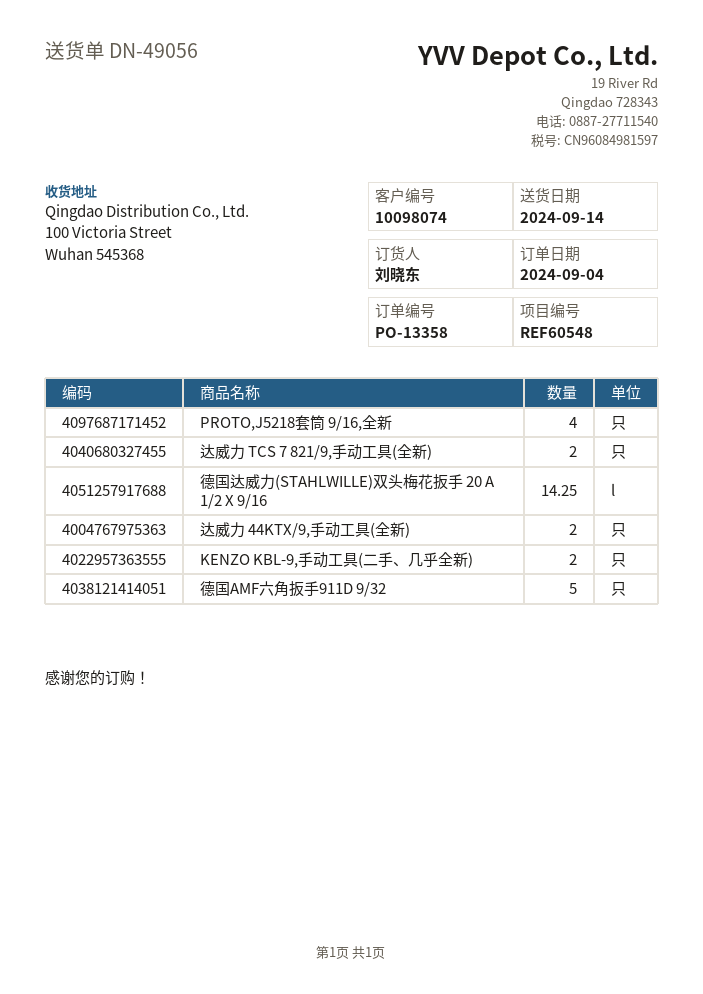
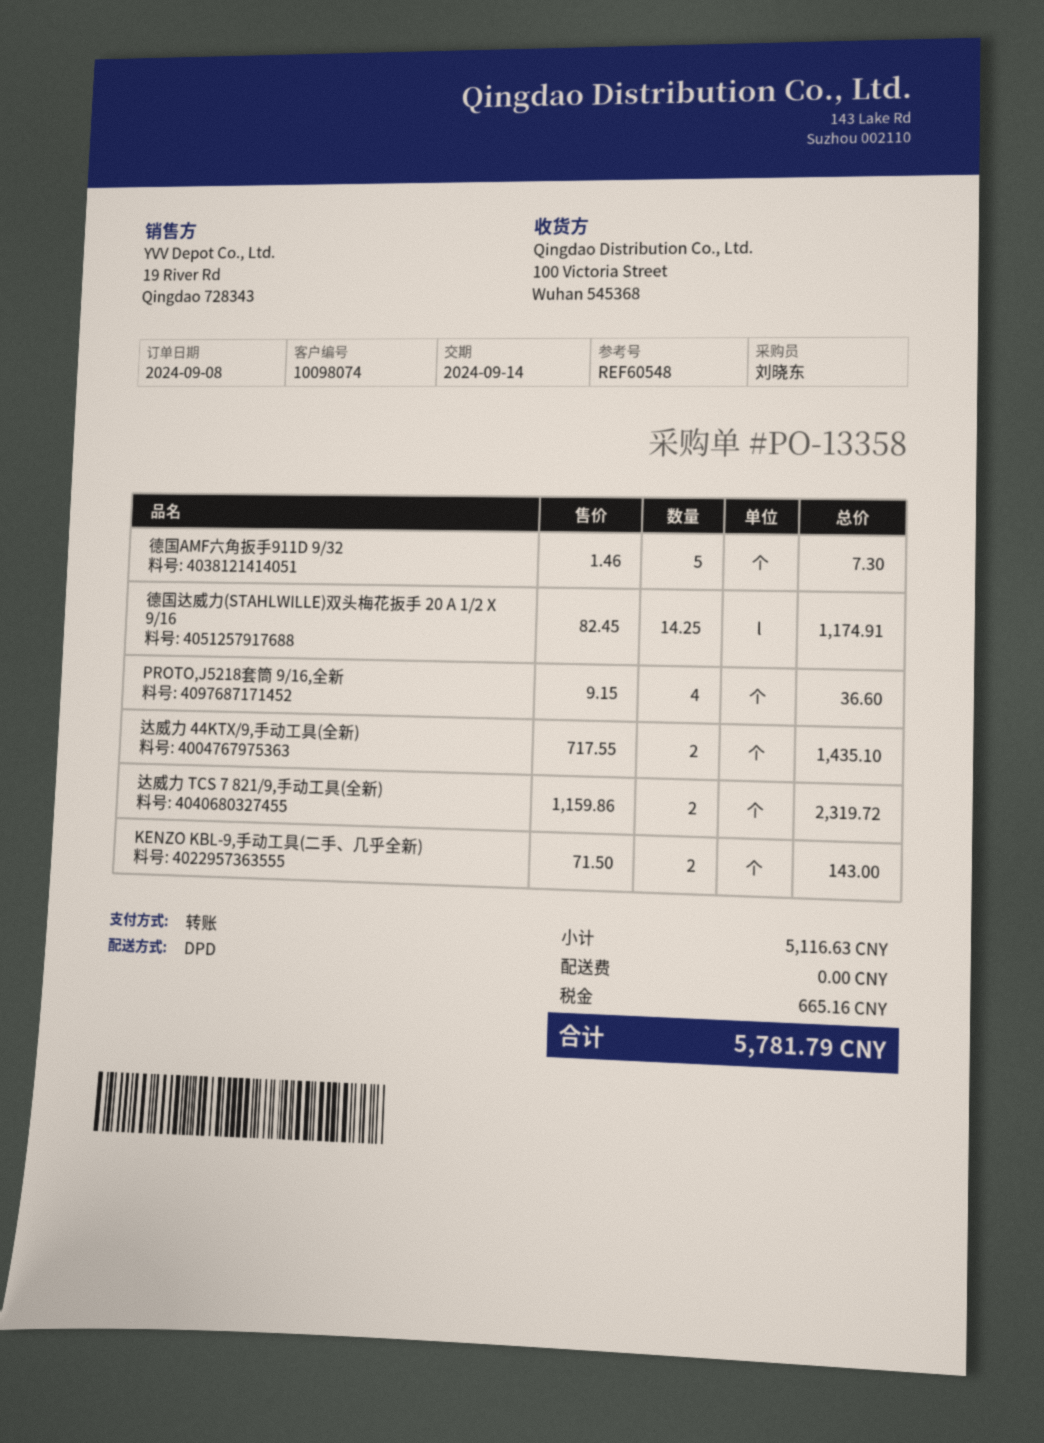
order date: 2024-09-04 -> 2024-09-08

